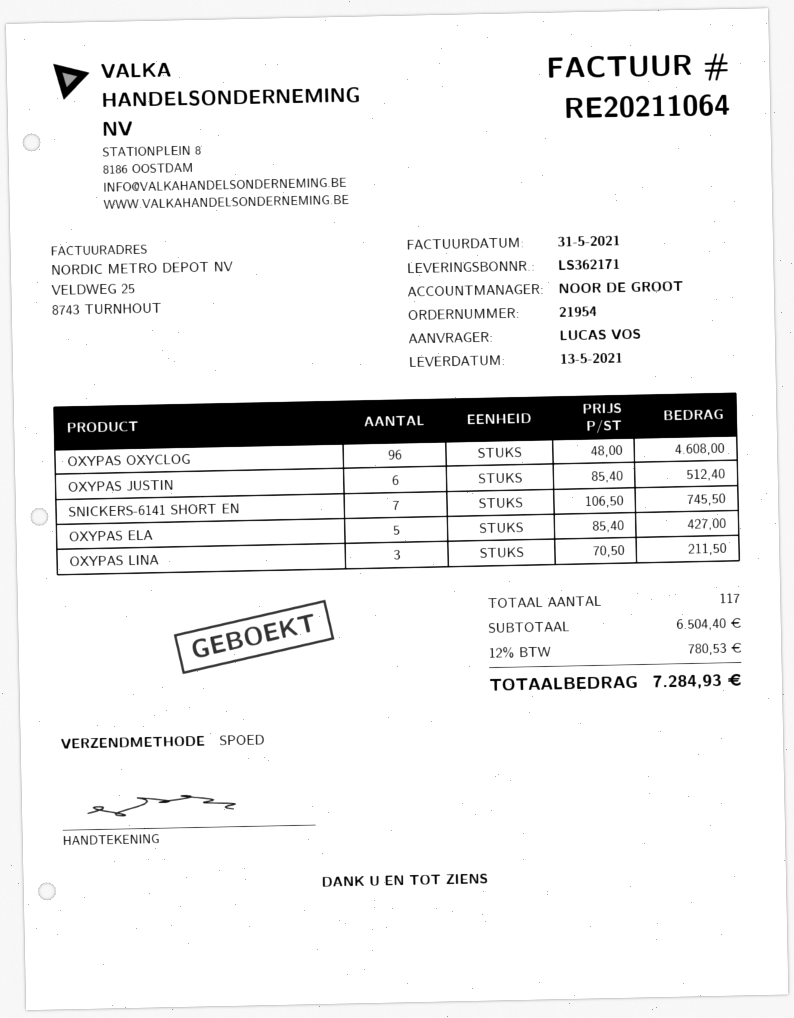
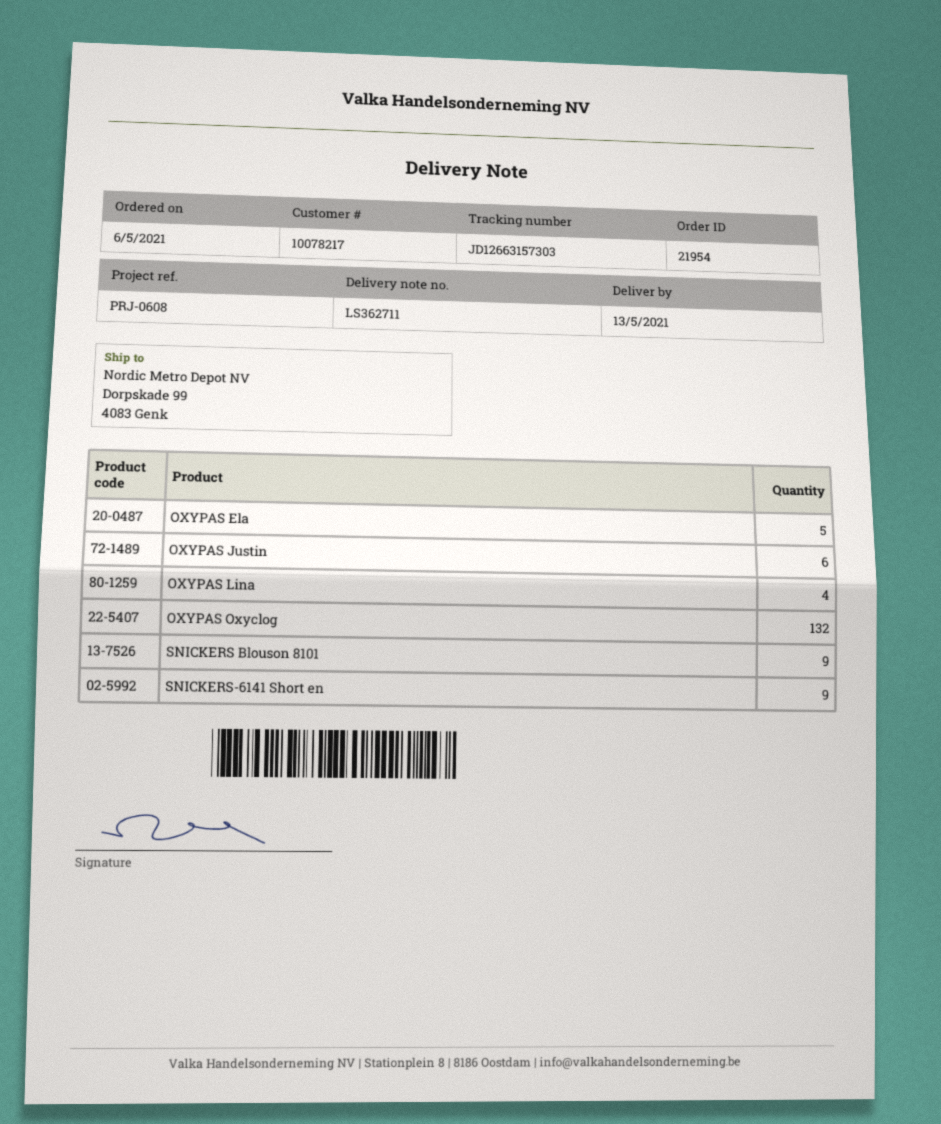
delivery note number: LS362171 -> LS362711
OXYPAS OXYCLOG: 96 -> 132
SNICKERS-6141 SHORT EN: 7 -> 9
OXYPAS LINA: 3 -> 4
SNICKERS Blouson 8101: none -> 9

